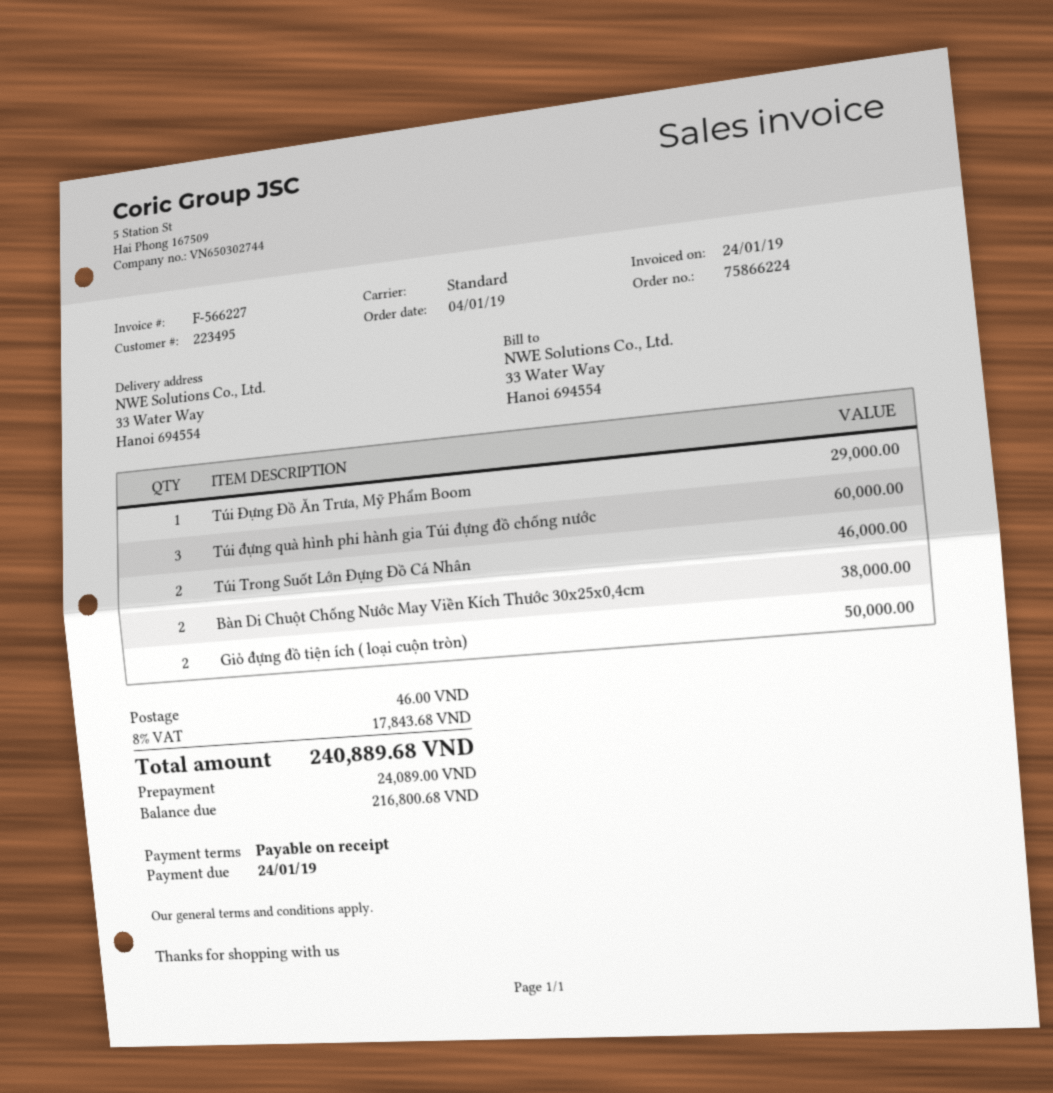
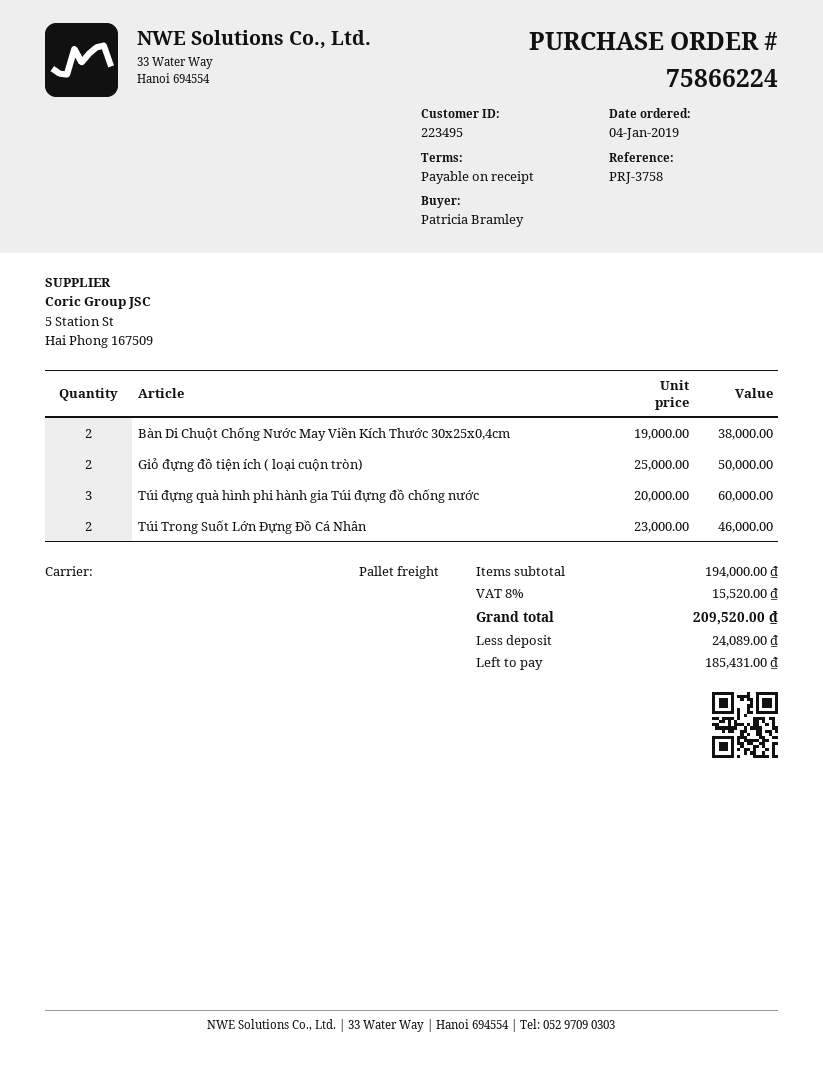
shipping method: standard -> pallet freight
Túi Đựng Đồ Ăn Trưa, Mỹ Phẩm Boom: 1 for 29000.00 -> none
shipping: 46.00 -> none
tax: 8% = 17843.68 -> 8% = 15520.00
total: 240889.68 -> 209520.00
balance: 216800.68 -> 185431.00

